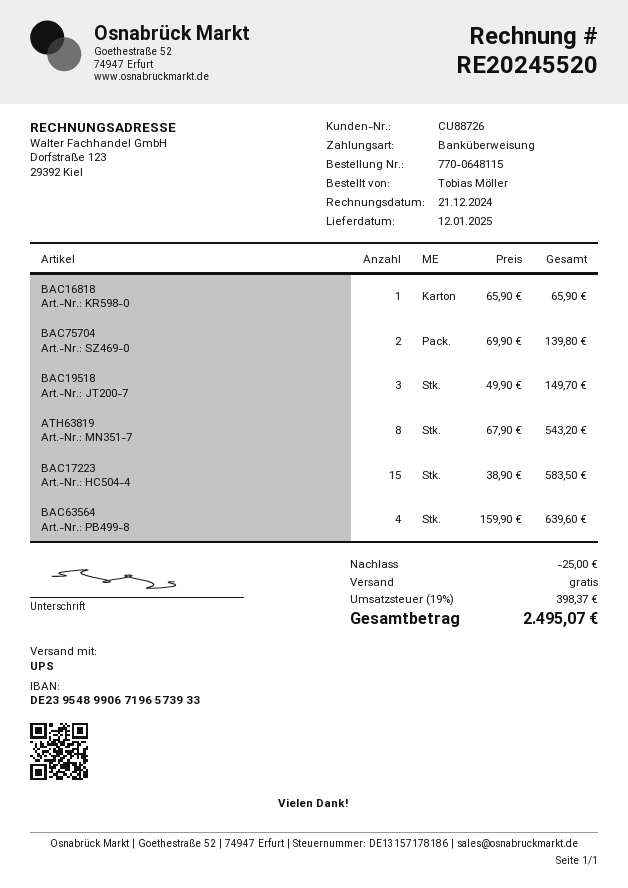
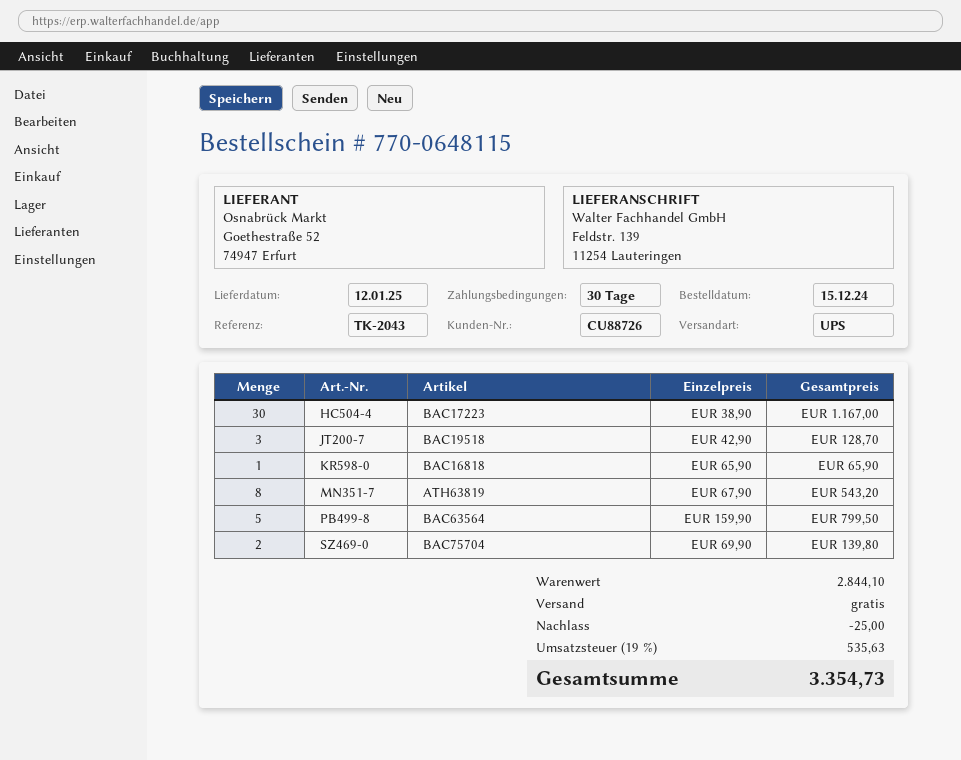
BAC19518: 3 x 49.90 = 149.70 -> 3 x 42.90 = 128.70
BAC17223: 15 x 38.90 = 583.50 -> 30 x 38.90 = 1167.00
BAC63564: 4 x 159.90 = 639.60 -> 5 x 159.90 = 799.50
tax: 19% = 398.37 -> 19% = 535.63
total: 2495.07 -> 3354.73

